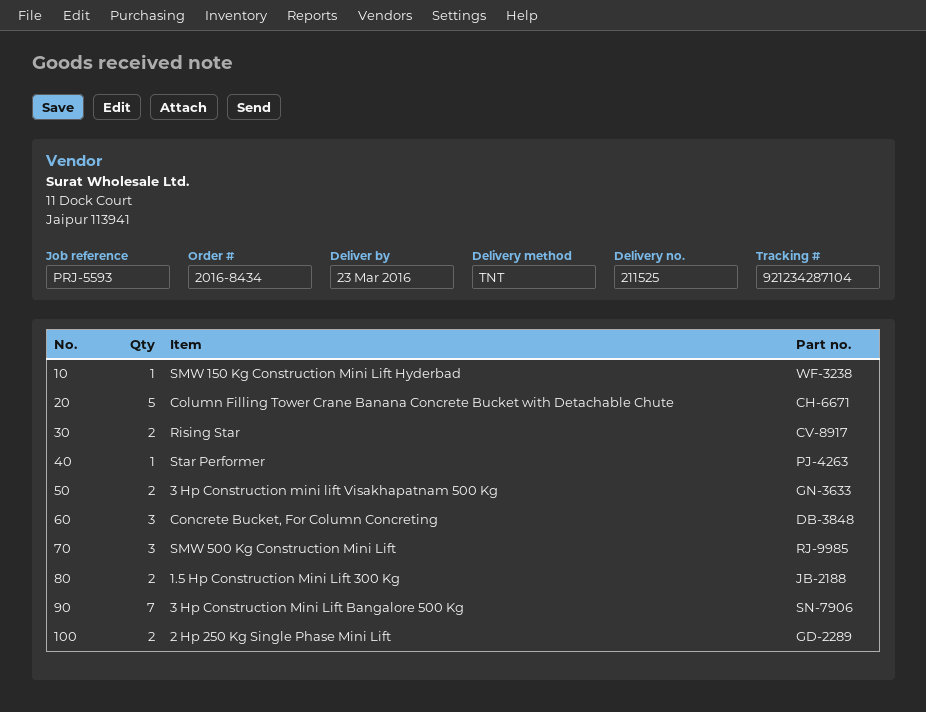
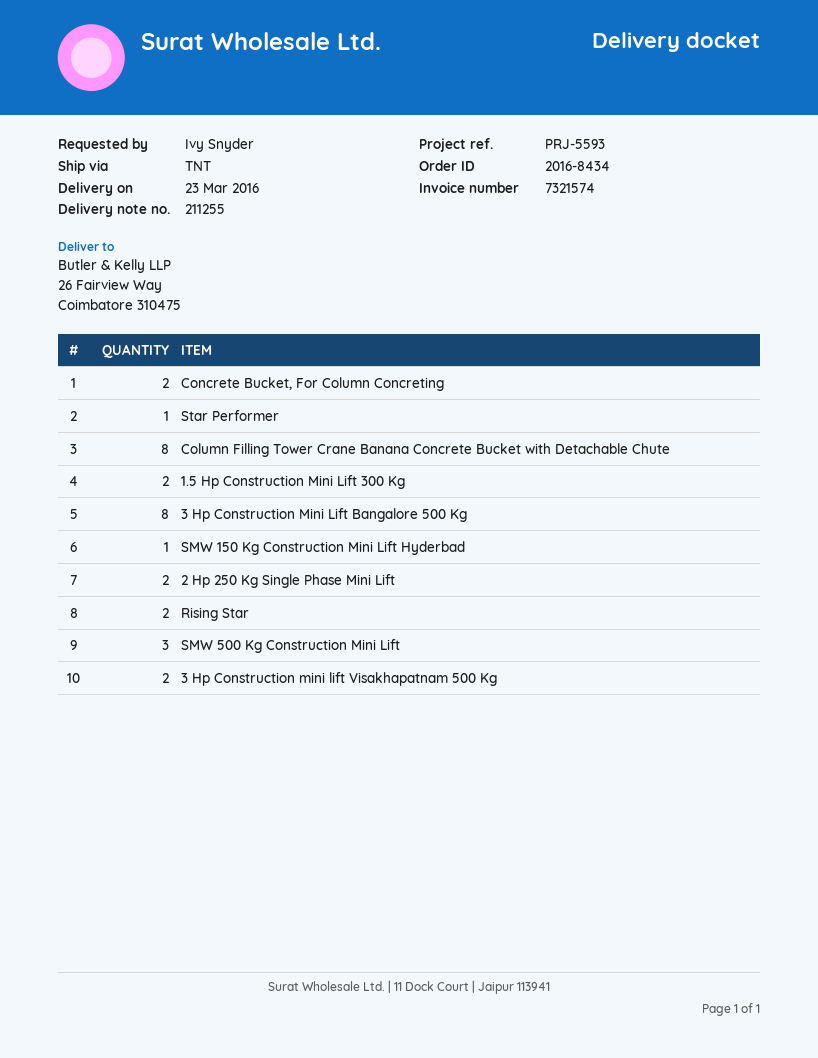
delivery note number: 211525 -> 211255
Column Filling Tower Crane Banana Concrete Bucket with Detachable Chute: 5 -> 8
Concrete Bucket, For Column Concreting: 3 -> 2
3 Hp Construction Mini Lift Bangalore 500 Kg: 7 -> 8

